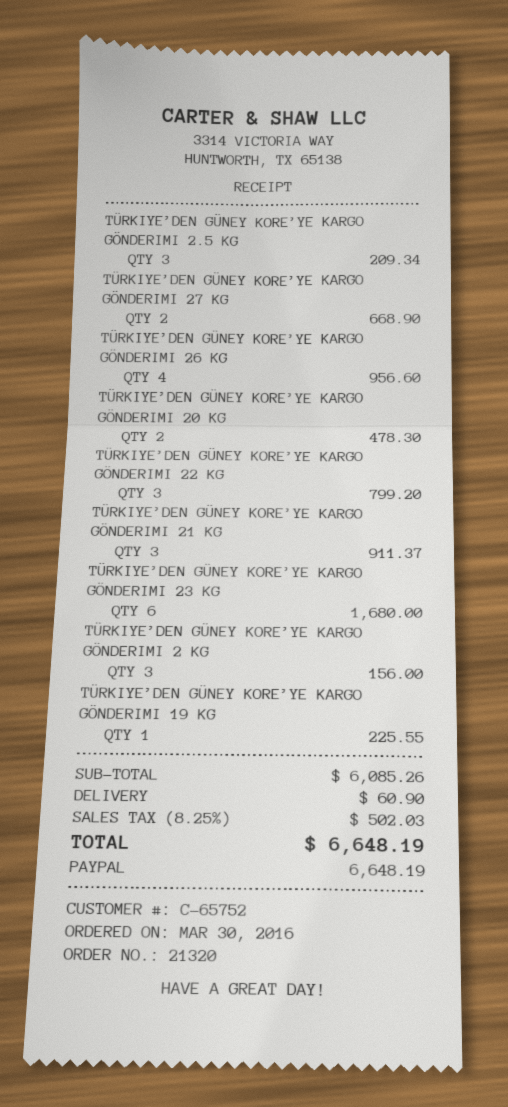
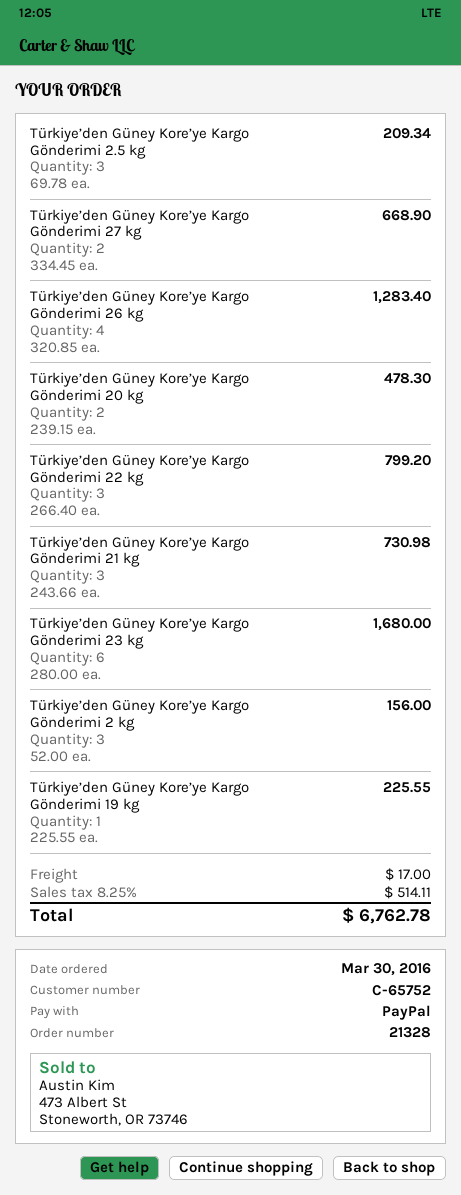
order number: 21320 -> 21328
TÜRKIYE’DEN GÜNEY KORE’YE KARGO GÖNDERIMI 26 KG: 4 for 956.60 -> 4 for 1283.40
TÜRKIYE’DEN GÜNEY KORE’YE KARGO GÖNDERIMI 21 KG: 3 for 911.37 -> 3 for 730.98
shipping: 60.90 -> 17.00
tax: 8.25% = 502.03 -> 8.25% = 514.11
total: 6648.19 -> 6762.78

